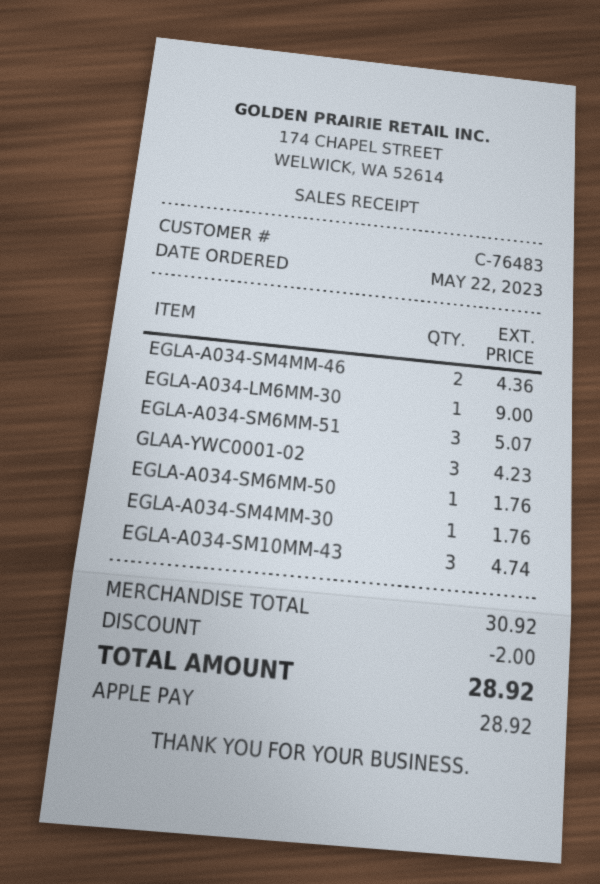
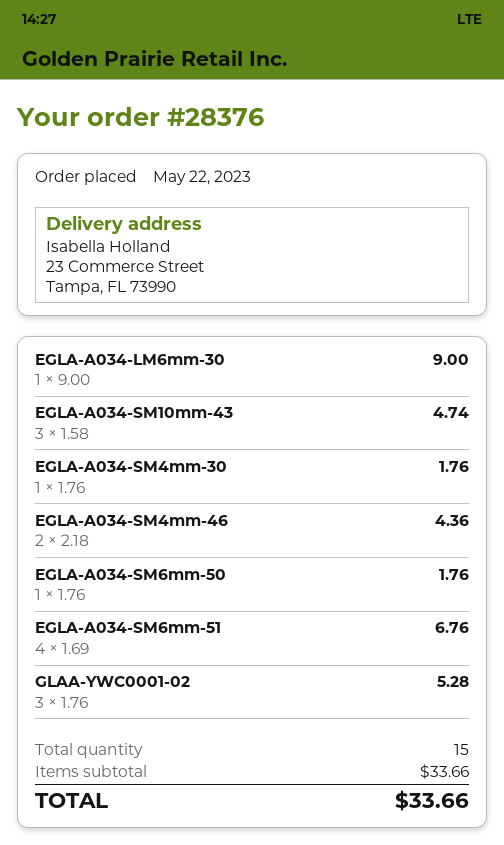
EGLA-A034-SM6MM-51: 3 for 5.07 -> 4 for 6.76
GLAA-YWC0001-02: 3 for 4.23 -> 3 for 5.28
subtotal: 30.92 -> 33.66
discount: 2.00 -> none
total: 28.92 -> 33.66

